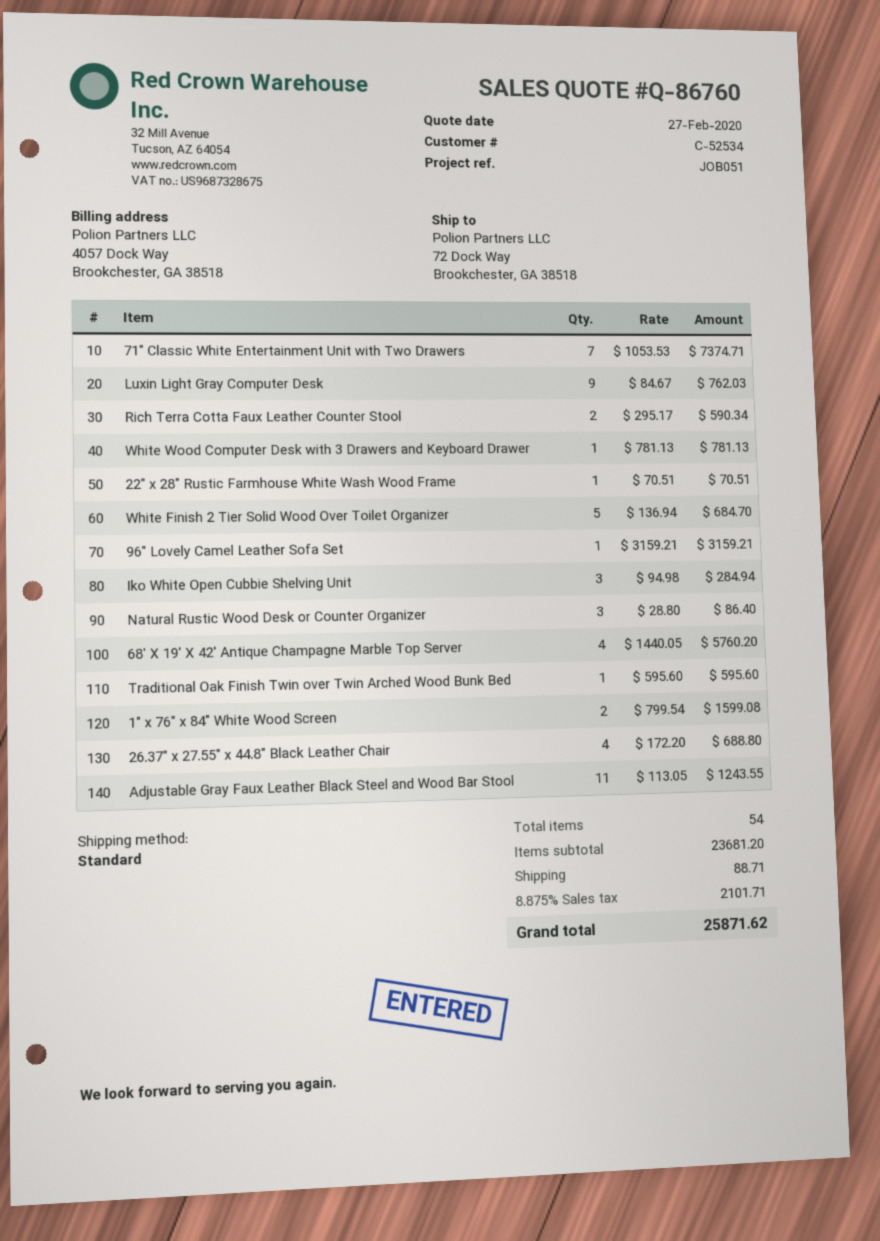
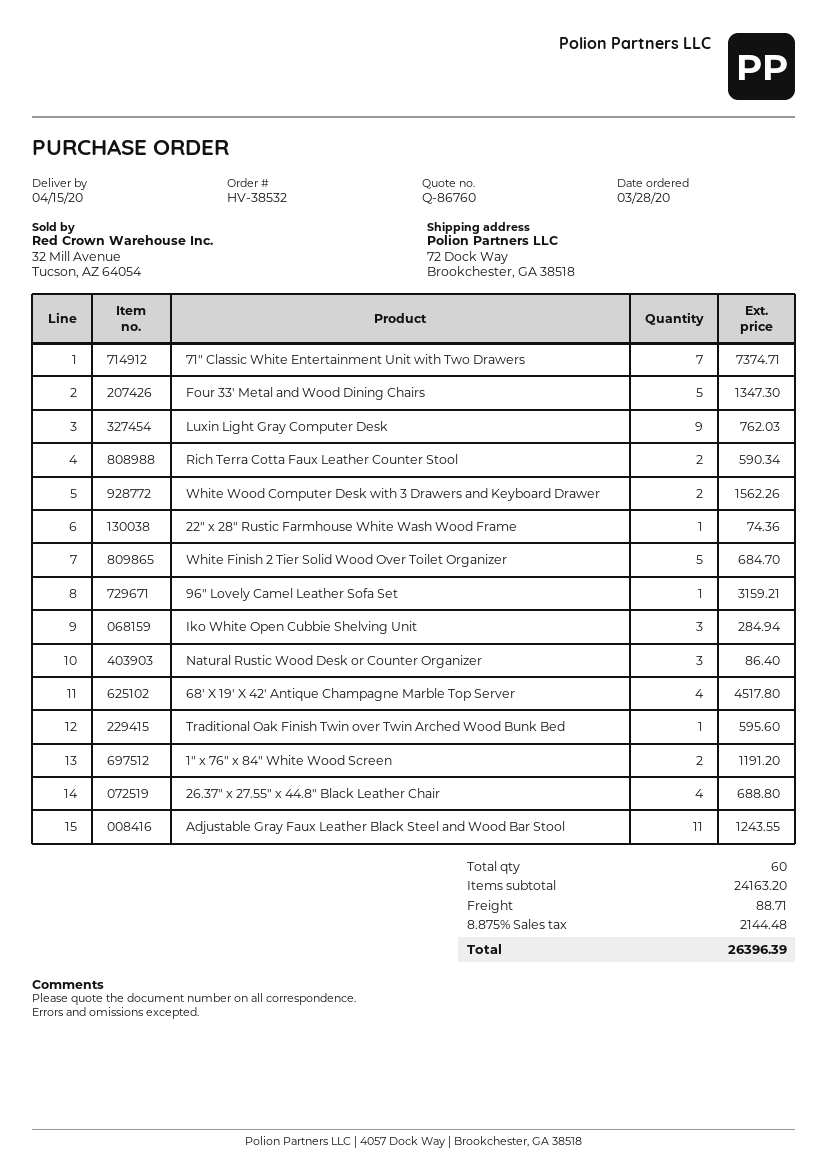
White Wood Computer Desk with 3 Drawers and Keyboard Drawer: 1 for 781.13 -> 2 for 1562.26
22" x 28" Rustic Farmhouse White Wash Wood Frame: 1 for 70.51 -> 1 for 74.36
68' X 19' X 42' Antique Champagne Marble Top Server: 4 for 5760.20 -> 4 for 4517.80
1" x 76" x 84" White Wood Screen: 2 for 1599.08 -> 2 for 1191.20
Four 33' Metal and Wood Dining Chairs: none -> 5 for 1347.30
total quantity: 54 -> 60
subtotal: 23681.20 -> 24163.20
tax: 8.875% = 2101.71 -> 8.875% = 2144.48
total: 25871.62 -> 26396.39

